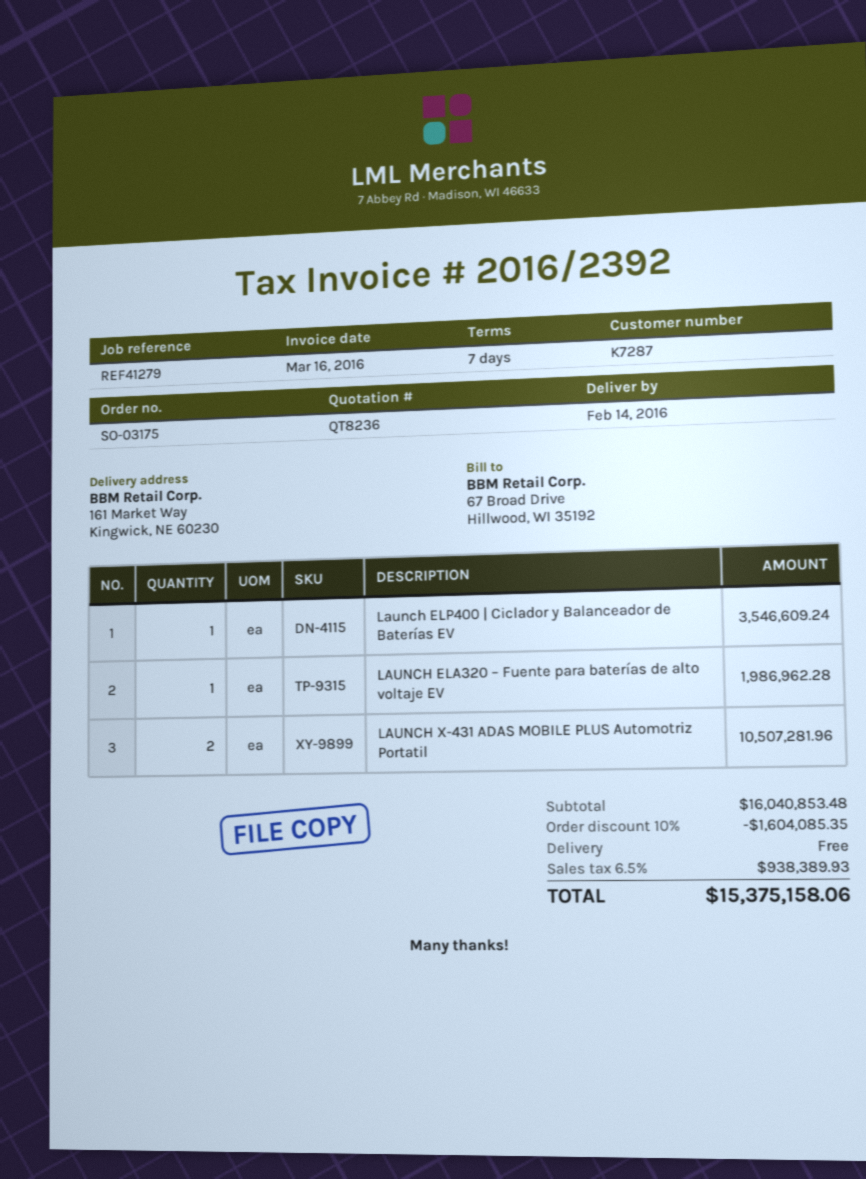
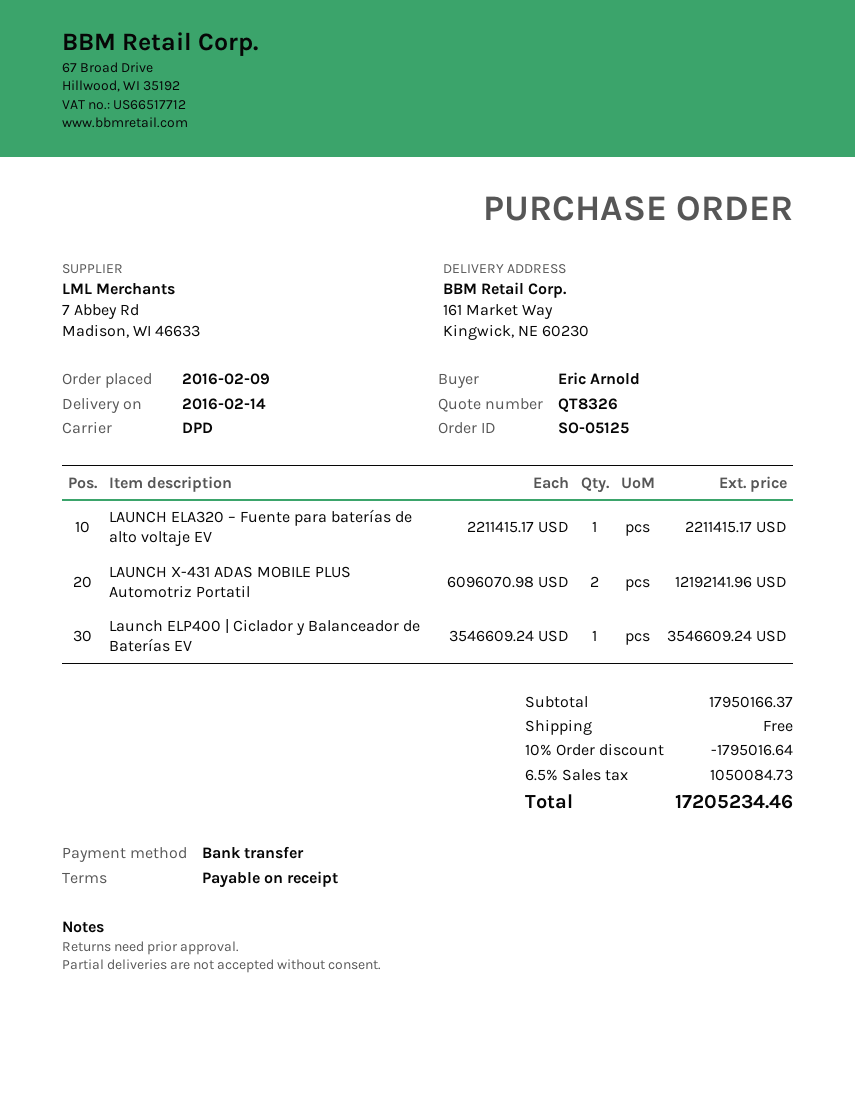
quote number: QT8236 -> QT8326
order number: SO-03175 -> SO-05125
payment terms: 7 days -> on receipt
LAUNCH ELA320 – Fuente para baterías de alto voltaje EV: 1 for 1986962.28 -> 1 for 2211415.17
LAUNCH X-431 ADAS MOBILE PLUS Automotriz Portatil: 2 for 10507281.96 -> 2 for 12192141.96
subtotal: 16040853.48 -> 17950166.37
discount: 10% = 1604085.35 -> 10% = 1795016.64
tax: 6.5% = 938389.93 -> 6.5% = 1050084.73
total: 15375158.06 -> 17205234.46

